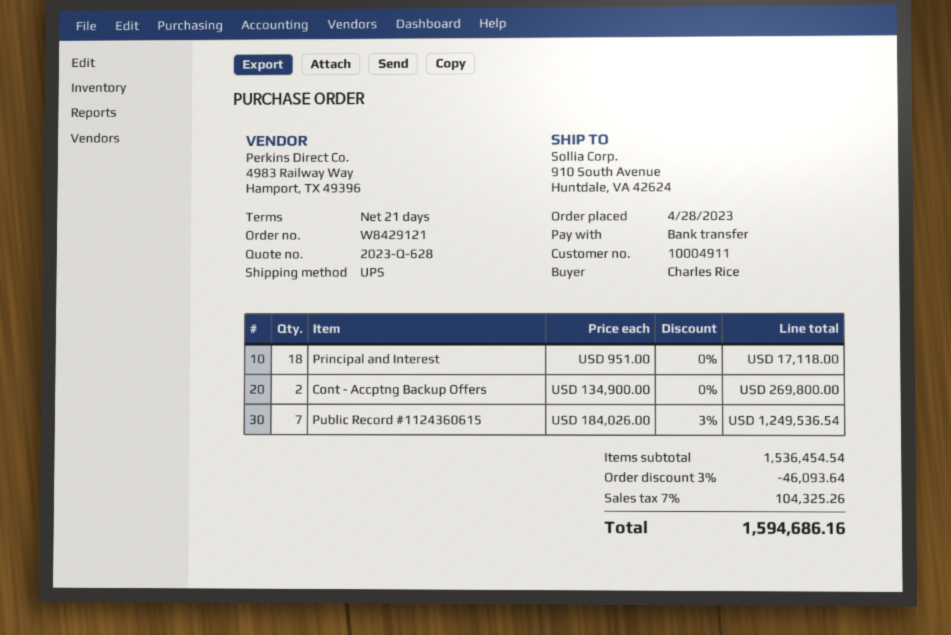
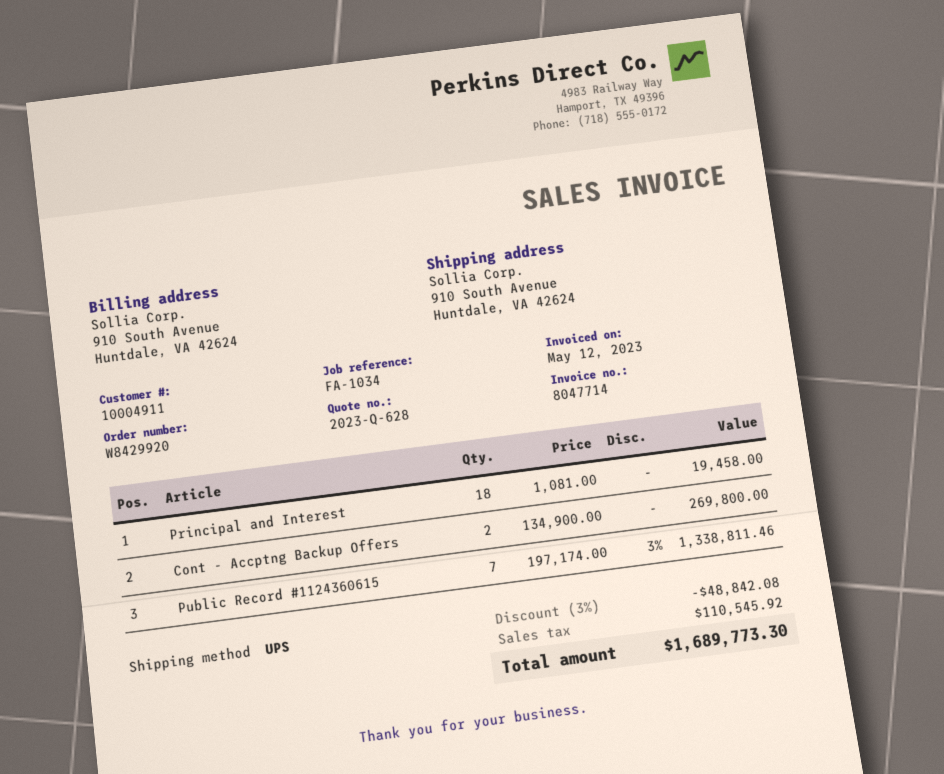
order number: W8429121 -> W8429920
Principal and Interest: 18 x 951.00 = 17118.00 -> 18 x 1081.00 = 19458.00
Public Record #1124360615: 7 x 184026.00 - 3% = 1249536.54 -> 7 x 197174.00 - 3% = 1338811.46
discount: 3% = 46093.64 -> 3% = 48842.08
tax: 104325.26 -> 110545.92
total: 1594686.16 -> 1689773.30

